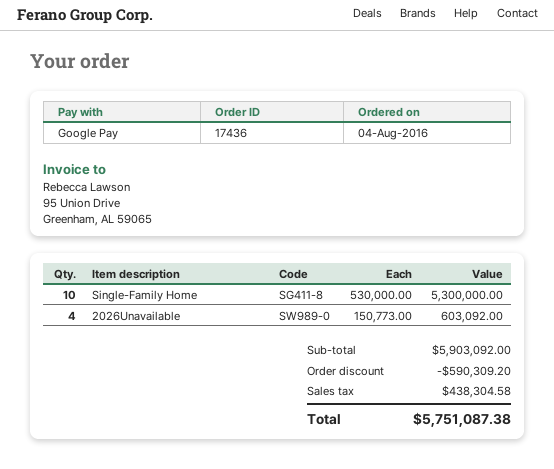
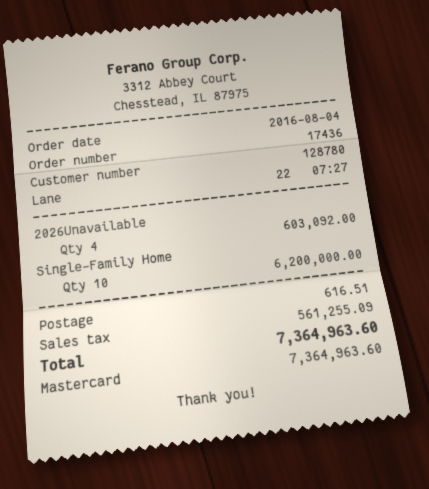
payment method: Google Pay -> Mastercard
Single-Family Home: 10 for 5300000.00 -> 10 for 6200000.00
discount: 590309.20 -> none
shipping: none -> 616.51
tax: 438304.58 -> 561255.09
total: 5751087.38 -> 7364963.60

